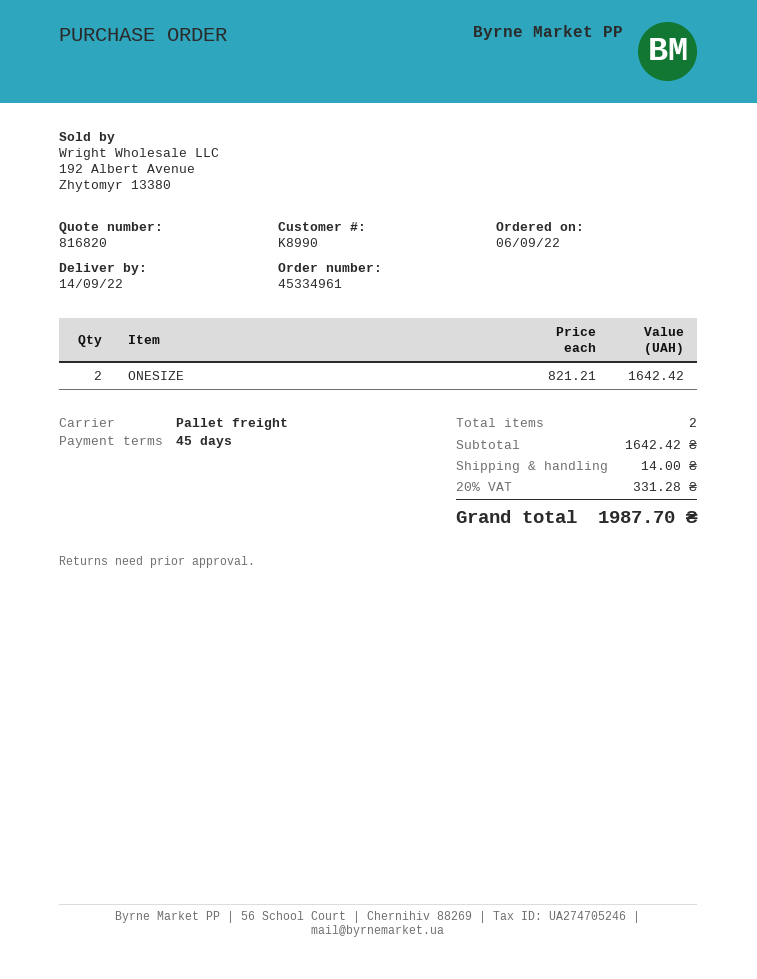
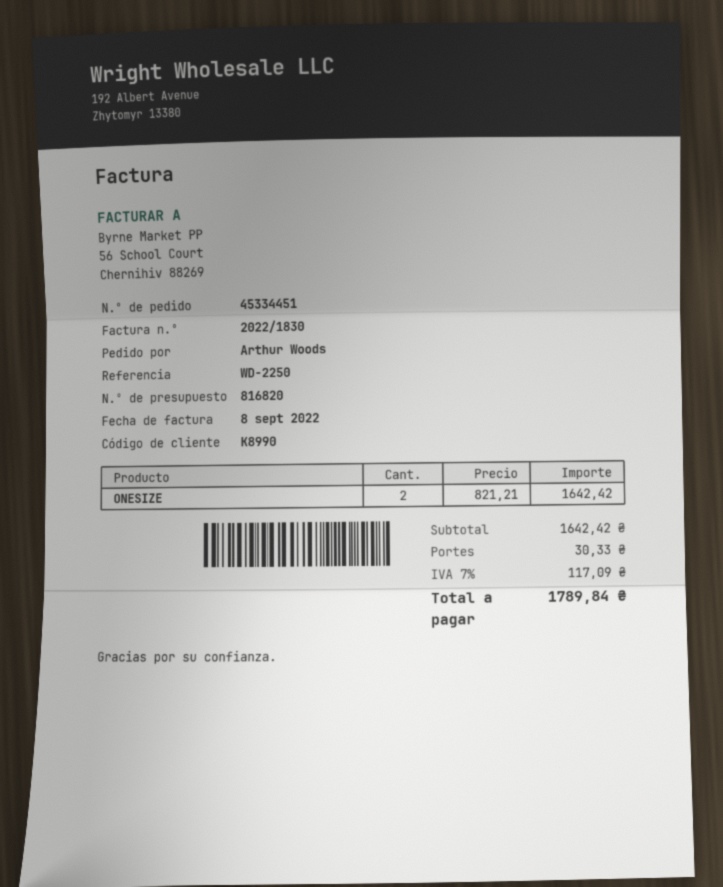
order number: 45334961 -> 45334451
shipping: 14.00 -> 30.33
tax: 20% = 331.28 -> 7% = 117.09
total: 1987.70 -> 1789.84

